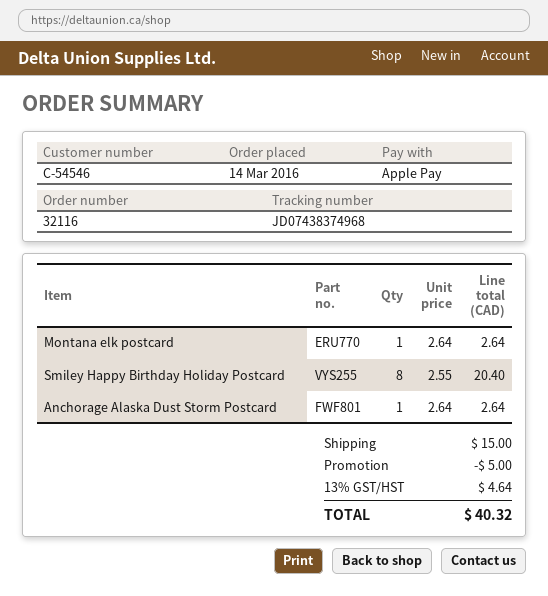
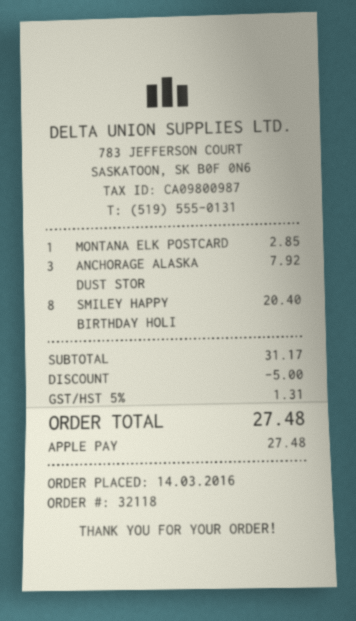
order number: 32116 -> 32118
Montana elk postcard: 1 for 2.64 -> 1 for 2.85
Anchorage Alaska Dust Storm Postcard: 1 for 2.64 -> 3 for 7.92
shipping: 15.00 -> none
tax: 13% = 4.64 -> 5% = 1.31
total: 40.32 -> 27.48

